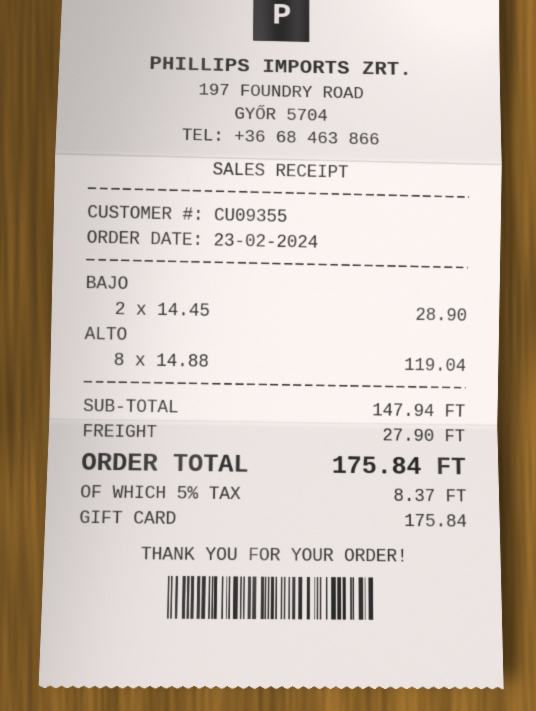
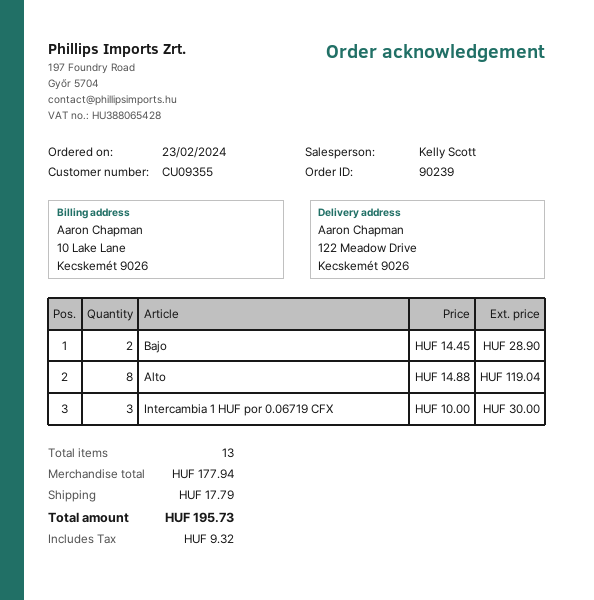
Intercambia 1 HUF por 0.06719 CFX: none -> 3 x 10.00 = 30.00
subtotal: 147.94 -> 177.94
shipping: 27.90 -> 17.79
tax: 8.37 -> 9.32
total: 175.84 -> 195.73

